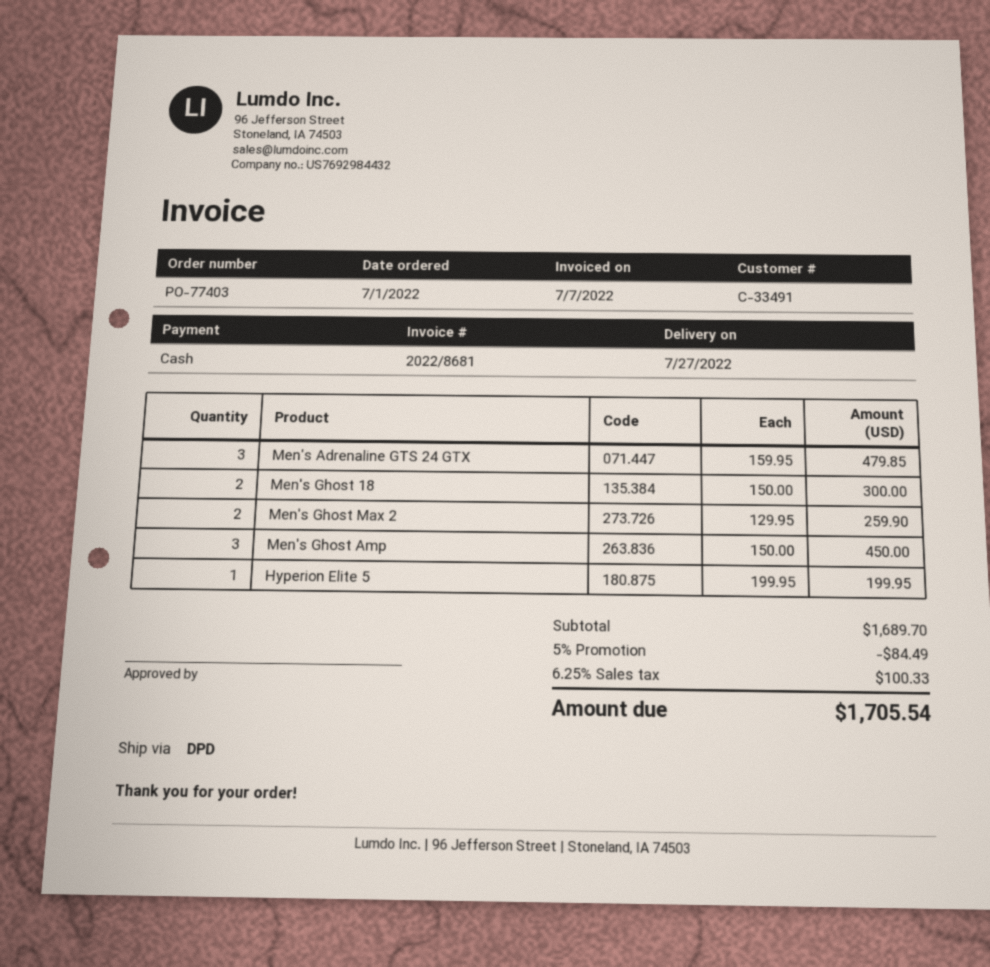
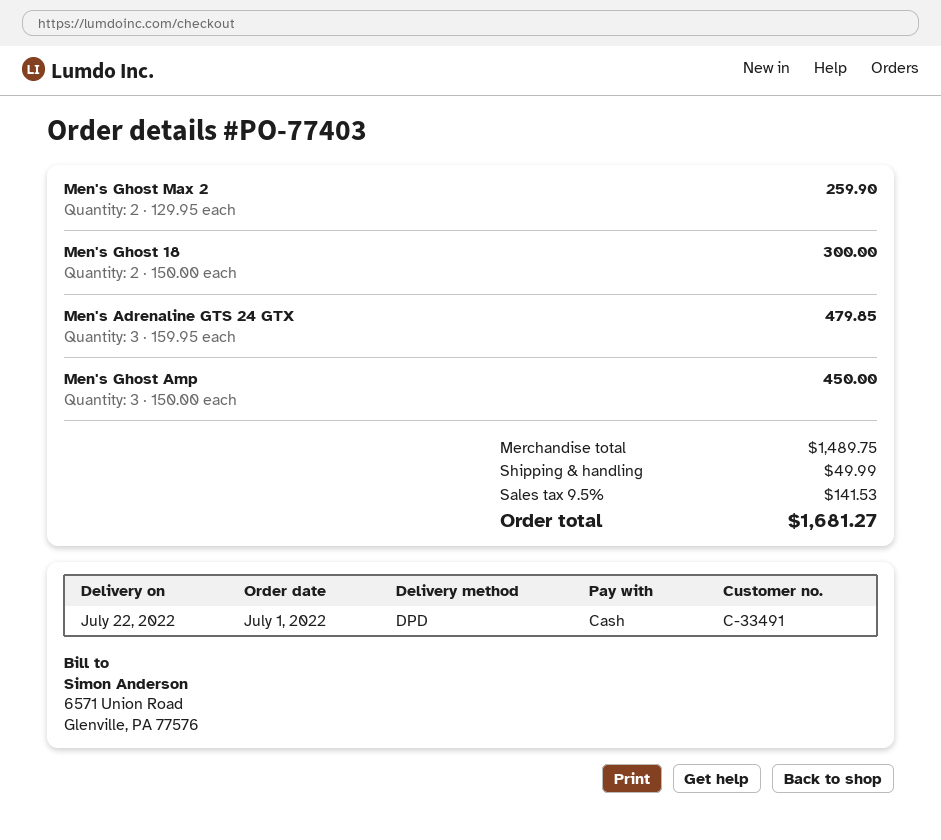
delivery date: 2022-07-27 -> 2022-07-22
Hyperion Elite 5: 1 x 199.95 = 199.95 -> none
subtotal: 1689.70 -> 1489.75
discount: 5% = 84.49 -> none
shipping: none -> 49.99
tax: 6.25% = 100.33 -> 9.5% = 141.53
total: 1705.54 -> 1681.27

